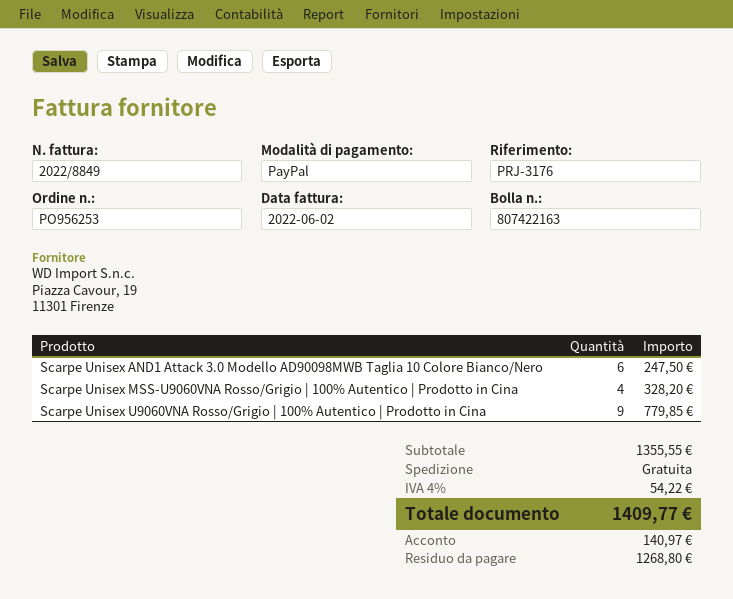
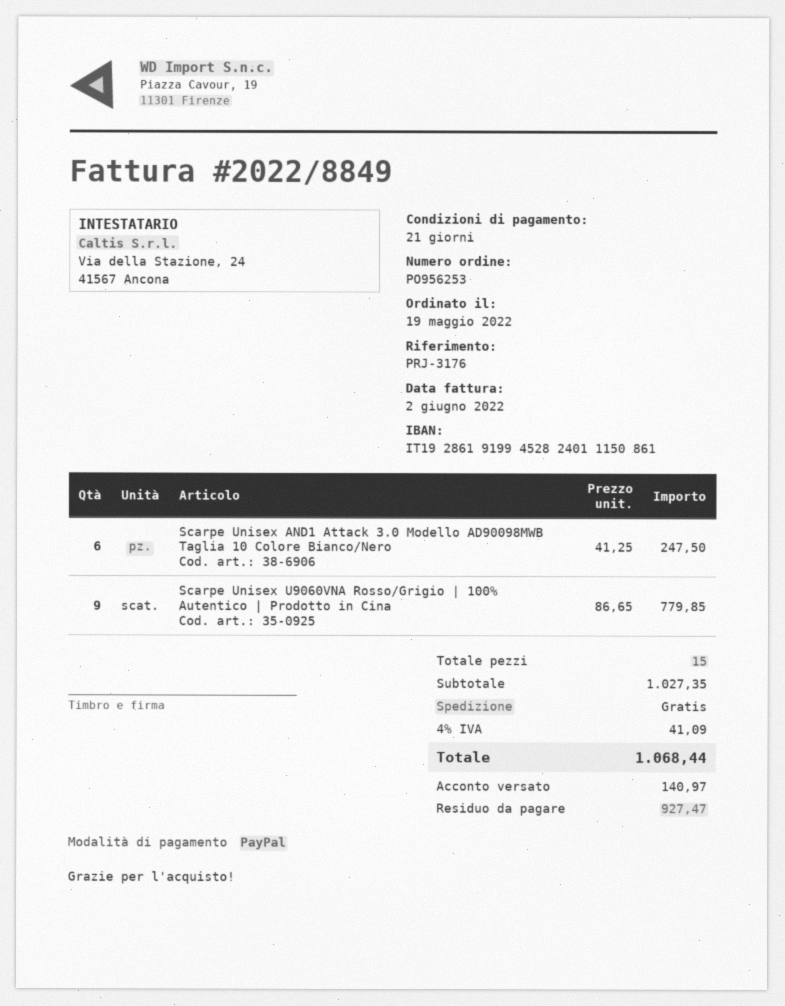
Scarpe Unisex MSS-U9060VNA Rosso/Grigio | 100% Autentico | Prodotto in Cina: 4 for 328.20 -> none
subtotal: 1355.55 -> 1027.35
tax: 4% = 54.22 -> 4% = 41.09
total: 1409.77 -> 1068.44
balance: 1268.80 -> 927.47

